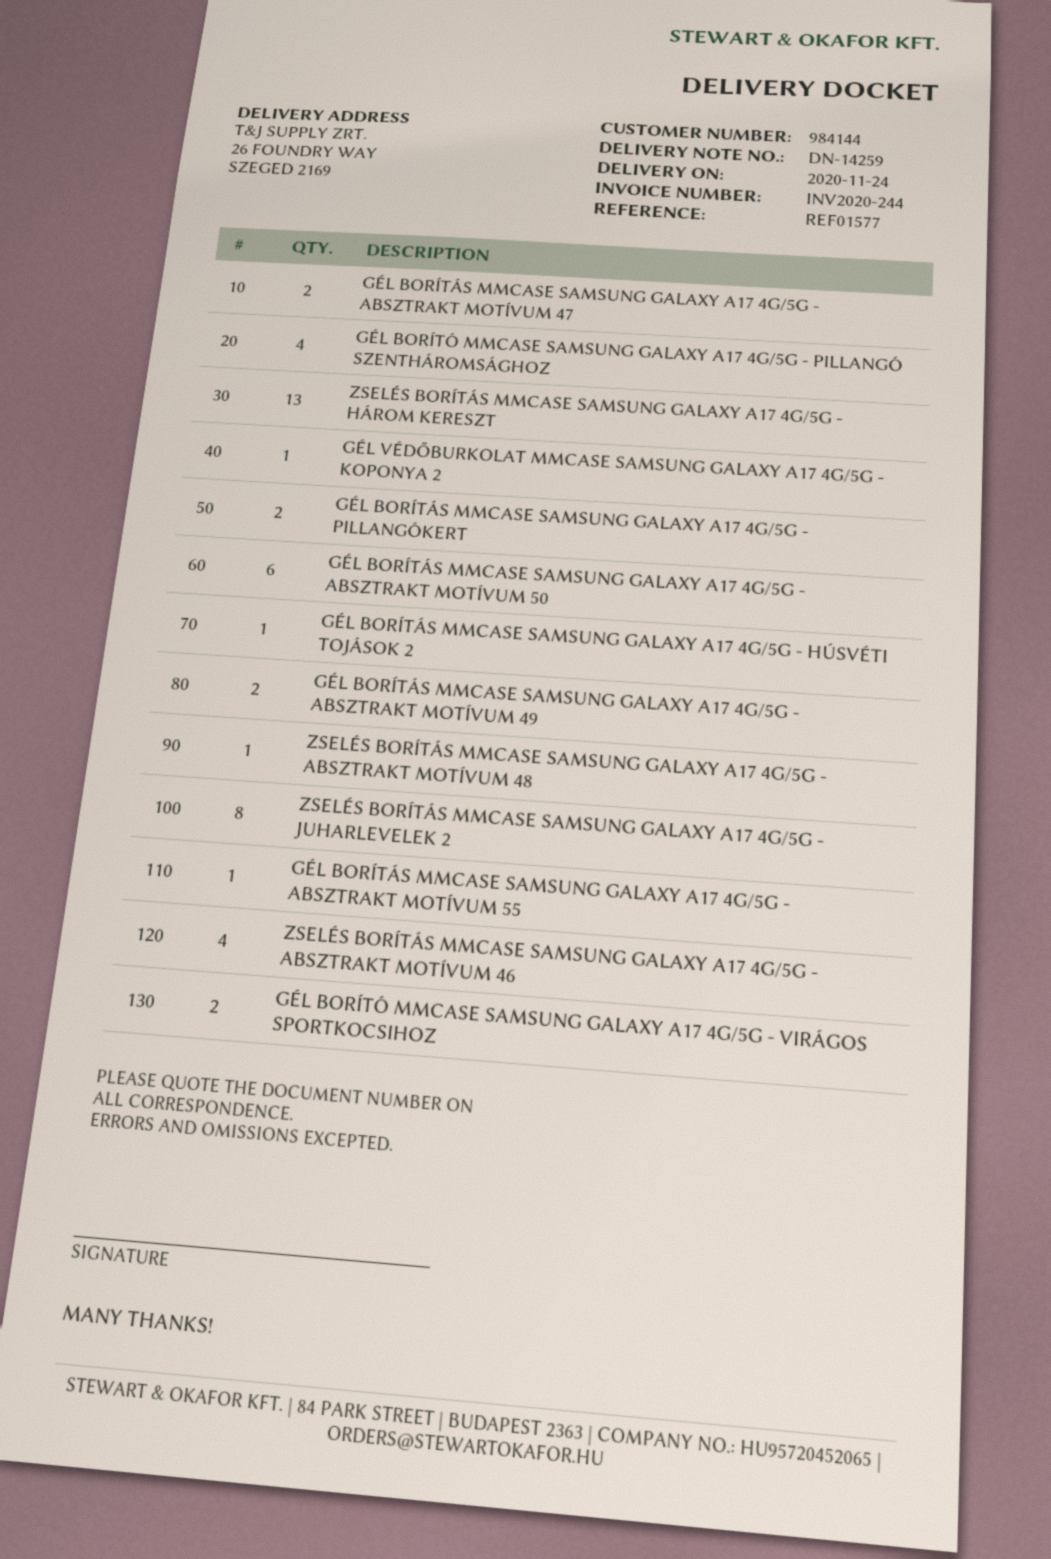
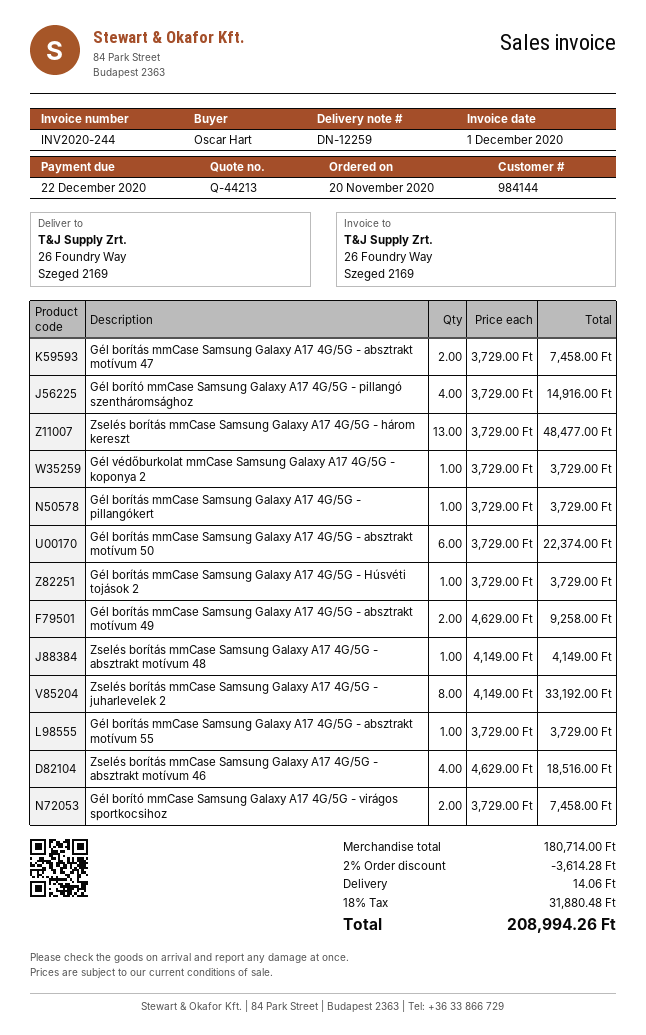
delivery note number: DN-14259 -> DN-12259
GÉL BORÍTÁS MMCASE SAMSUNG GALAXY A17 4G/5G - PILLANGÓKERT: 2 -> 1

